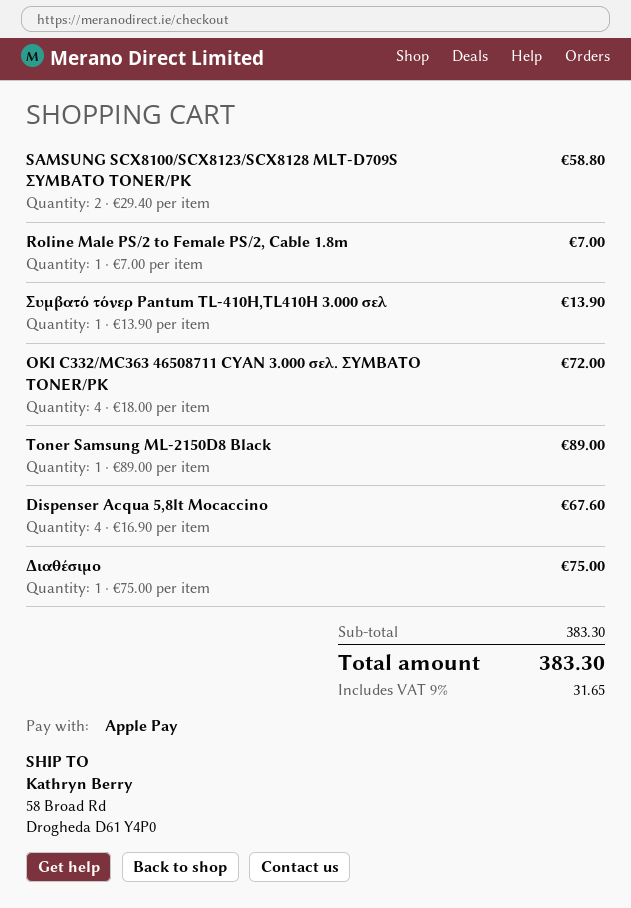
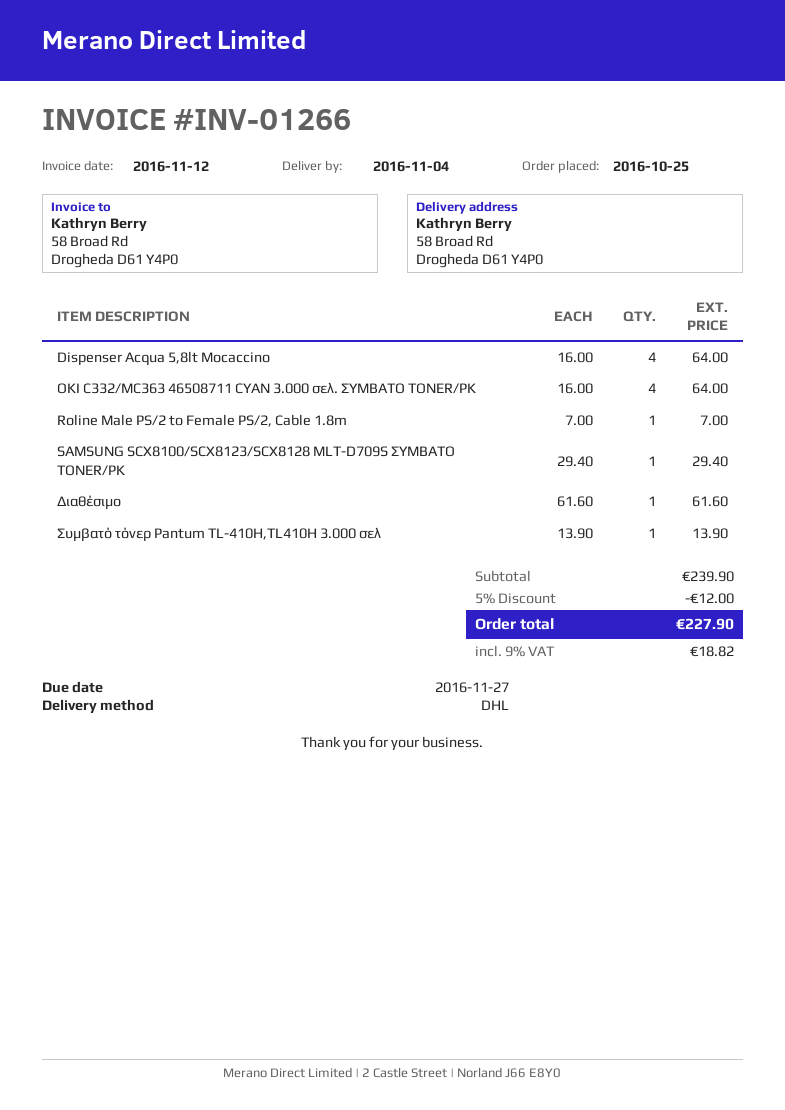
SAMSUNG SCX8100/SCX8123/SCX8128 MLT-D709S ΣΥΜΒΑΤΟ TONER/PK: 2 x 29.40 = 58.80 -> 1 x 29.40 = 29.40
OKI C332/MC363 46508711 CYAN 3.000 σελ. ΣΥΜΒΑΤΟ TONER/PK: 4 x 18.00 = 72.00 -> 4 x 16.00 = 64.00
Toner Samsung ML-2150D8 Black: 1 x 89.00 = 89.00 -> none
Dispenser Acqua 5,8lt Mocaccino: 4 x 16.90 = 67.60 -> 4 x 16.00 = 64.00
Διαθέσιμο: 1 x 75.00 = 75.00 -> 1 x 61.60 = 61.60
subtotal: 383.30 -> 239.90
discount: none -> 5% = 12.00
tax: 9% = 31.65 -> 9% = 18.82
total: 383.30 -> 227.90

